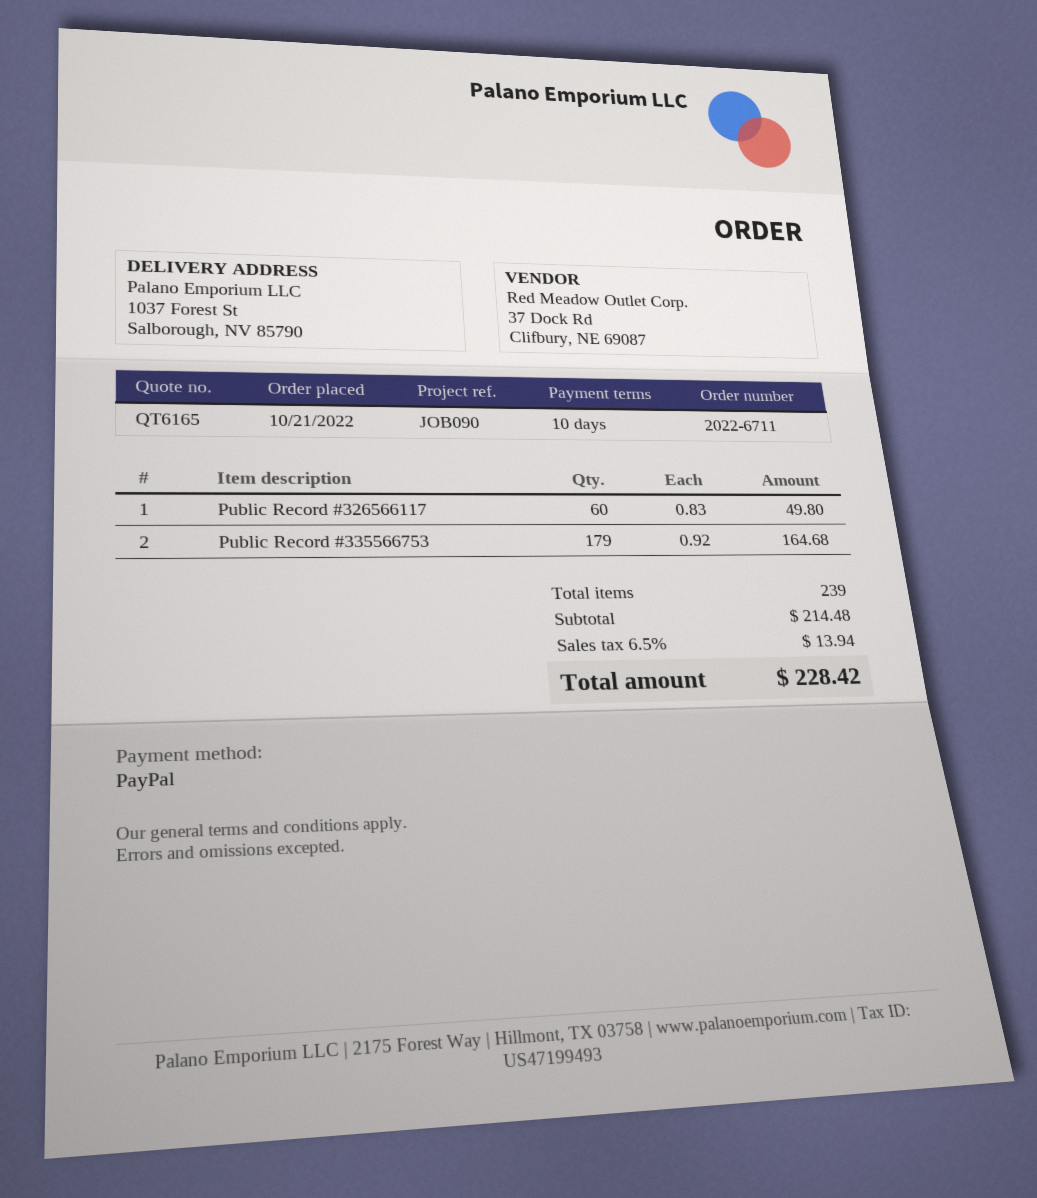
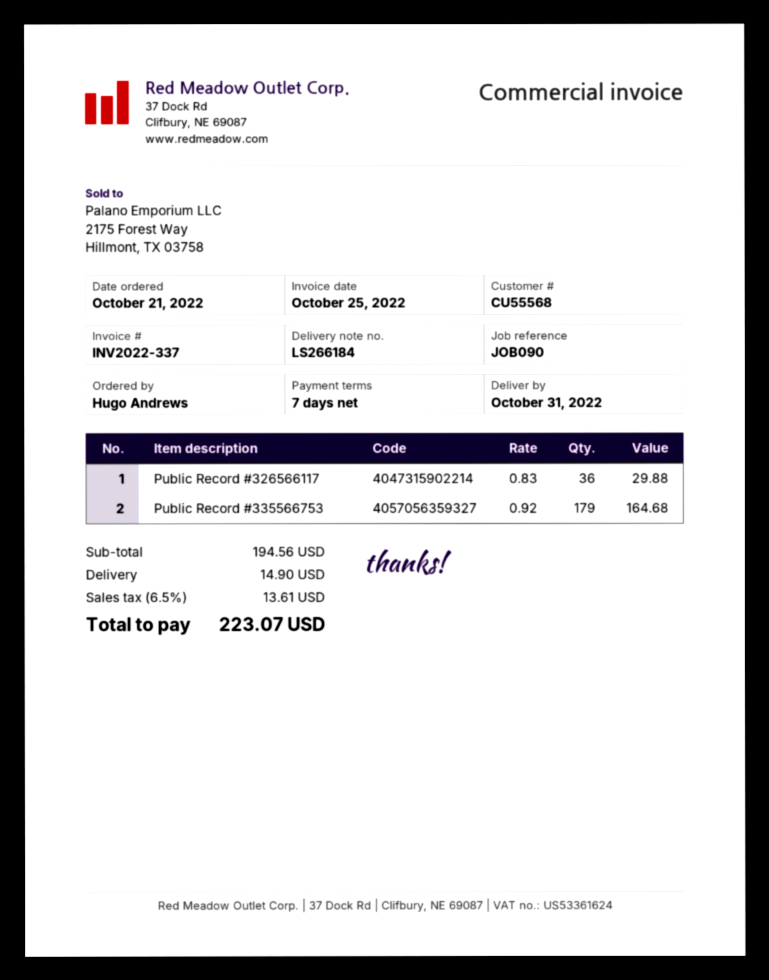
payment terms: 10 days -> 7 days
Public Record #326566117: 60 x 0.83 = 49.80 -> 36 x 0.83 = 29.88
subtotal: 214.48 -> 194.56
shipping: none -> 14.90
tax: 6.5% = 13.94 -> 6.5% = 13.61
total: 228.42 -> 223.07

